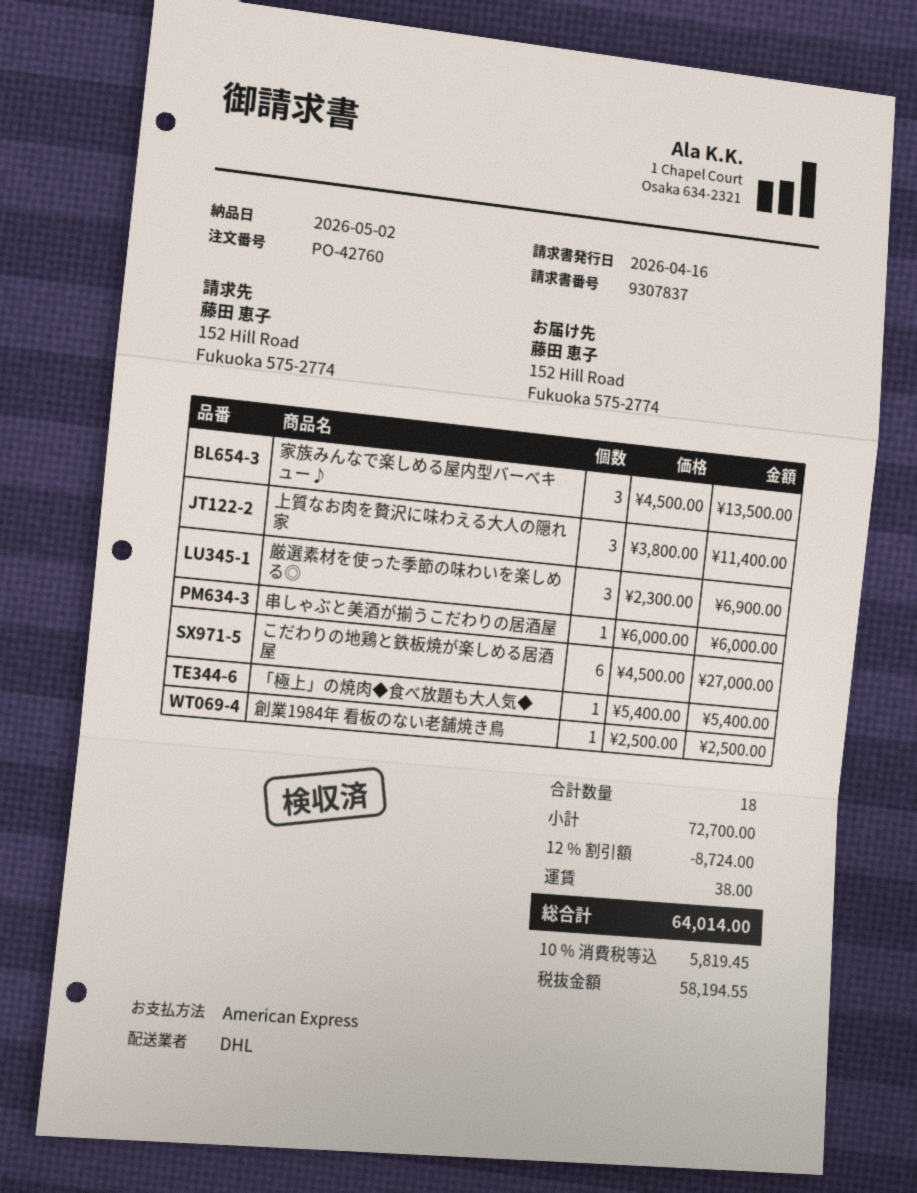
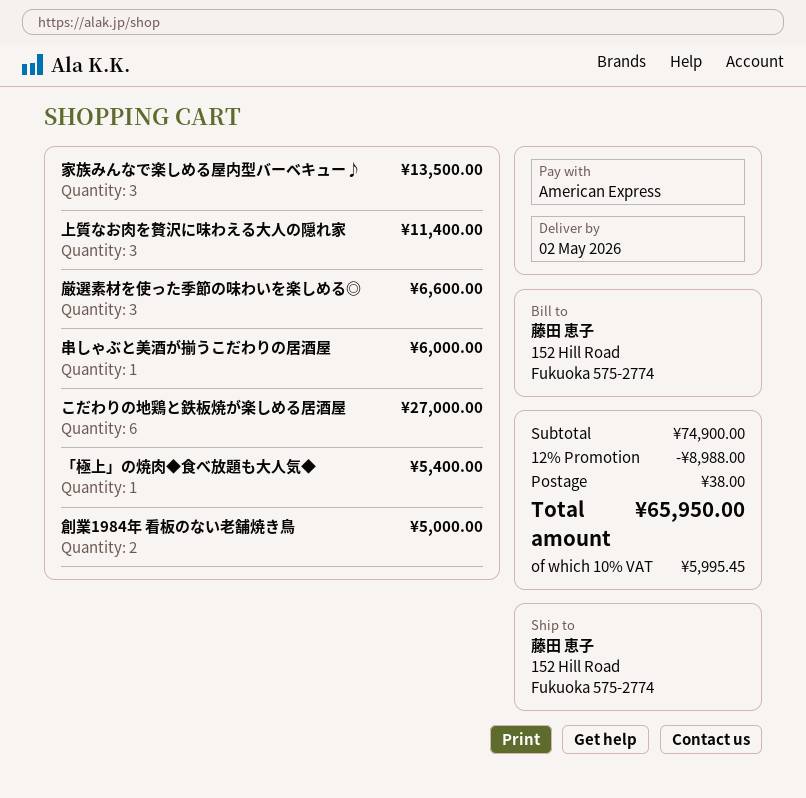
厳選素材を使った季節の味わいを楽しめる◎: 3 for 6900.00 -> 3 for 6600.00
創業1984年 看板のない老舗焼き鳥: 1 for 2500.00 -> 2 for 5000.00
subtotal: 72700.00 -> 74900.00
discount: 12% = 8724.00 -> 12% = 8988.00
tax: 10% = 5819.45 -> 10% = 5995.45
total: 64014.00 -> 65950.00

